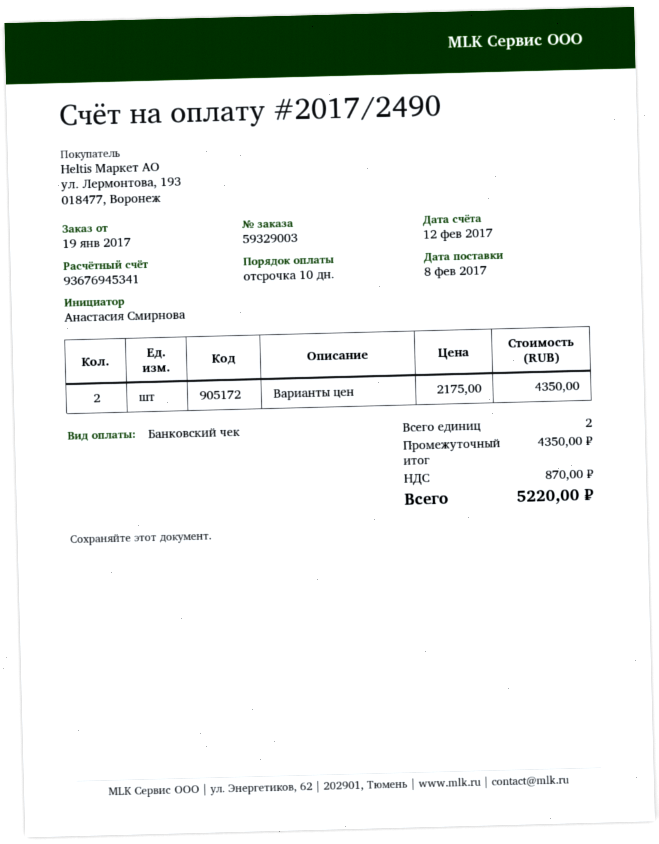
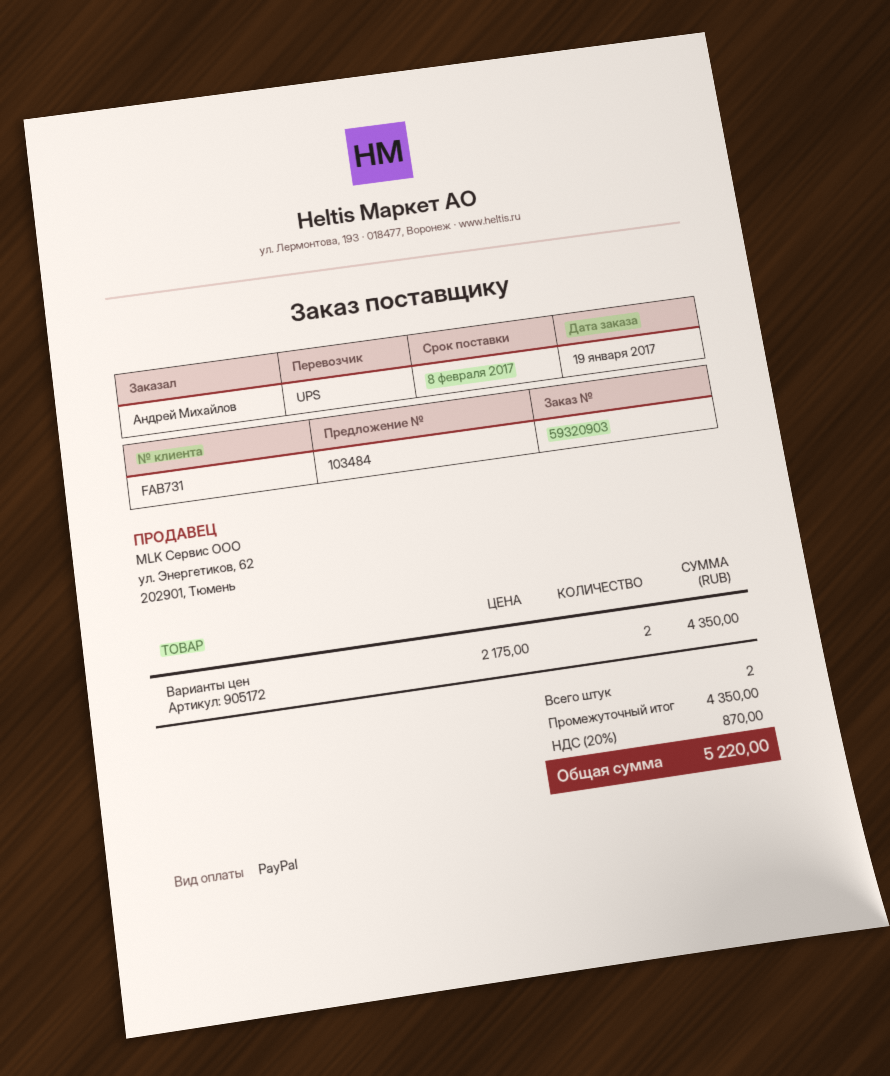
order number: 59329003 -> 59320903
ordered by: Анастасия Смирнова -> Андрей Михайлов
payment method: cheque -> PayPal

